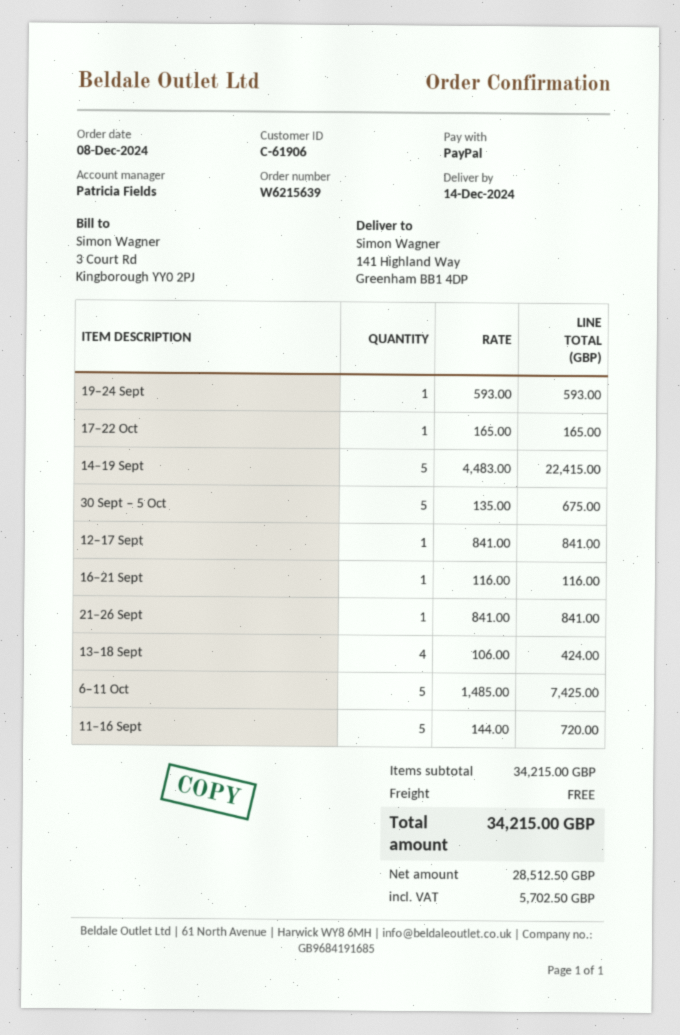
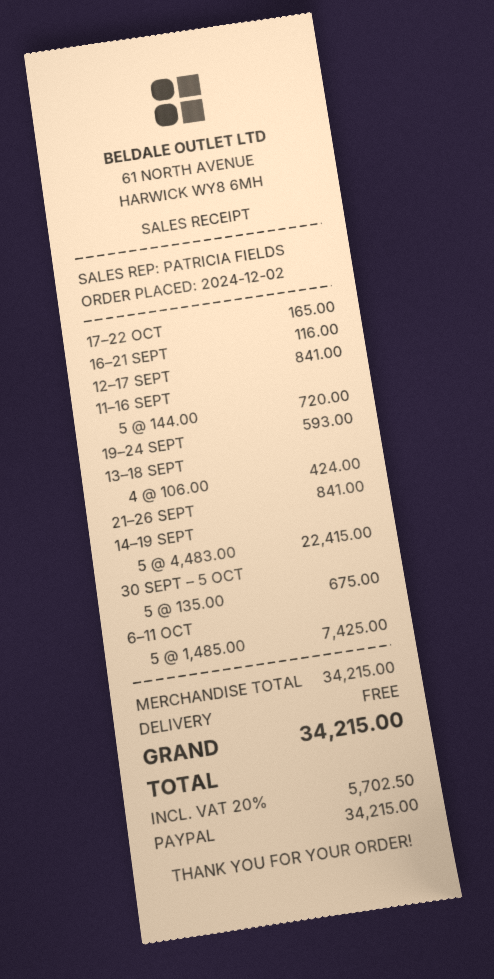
order date: 2024-12-08 -> 2024-12-02

